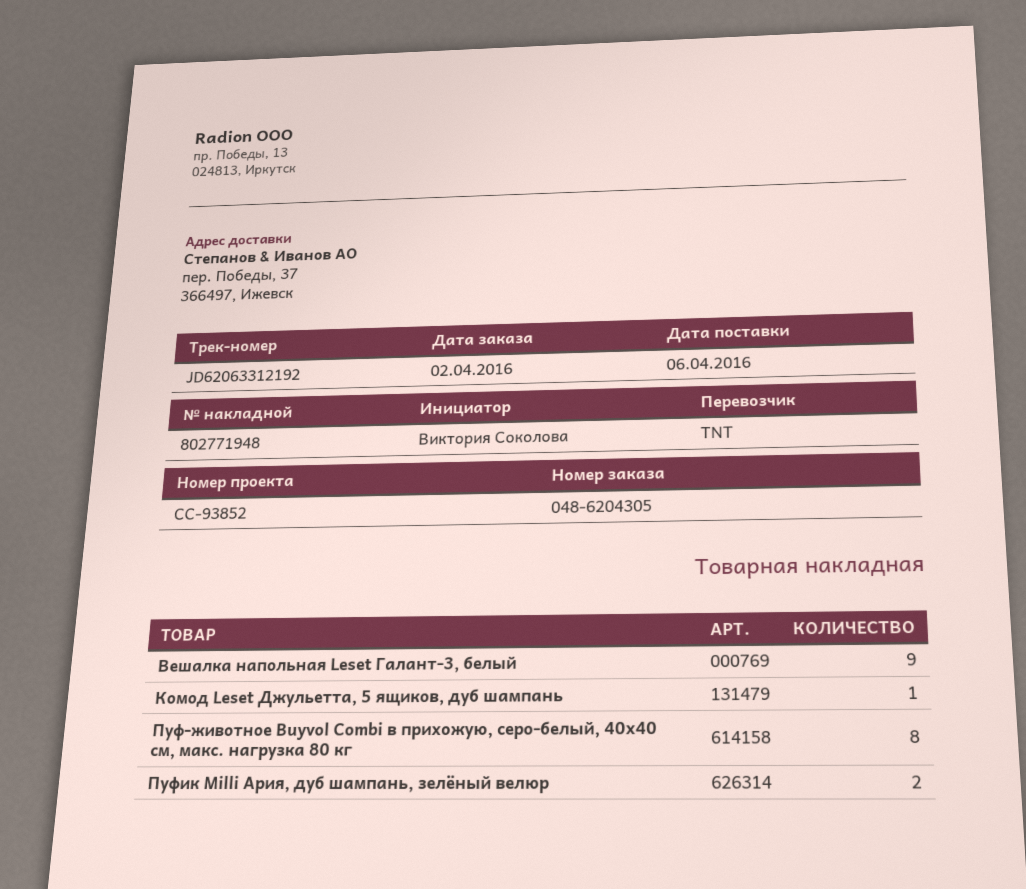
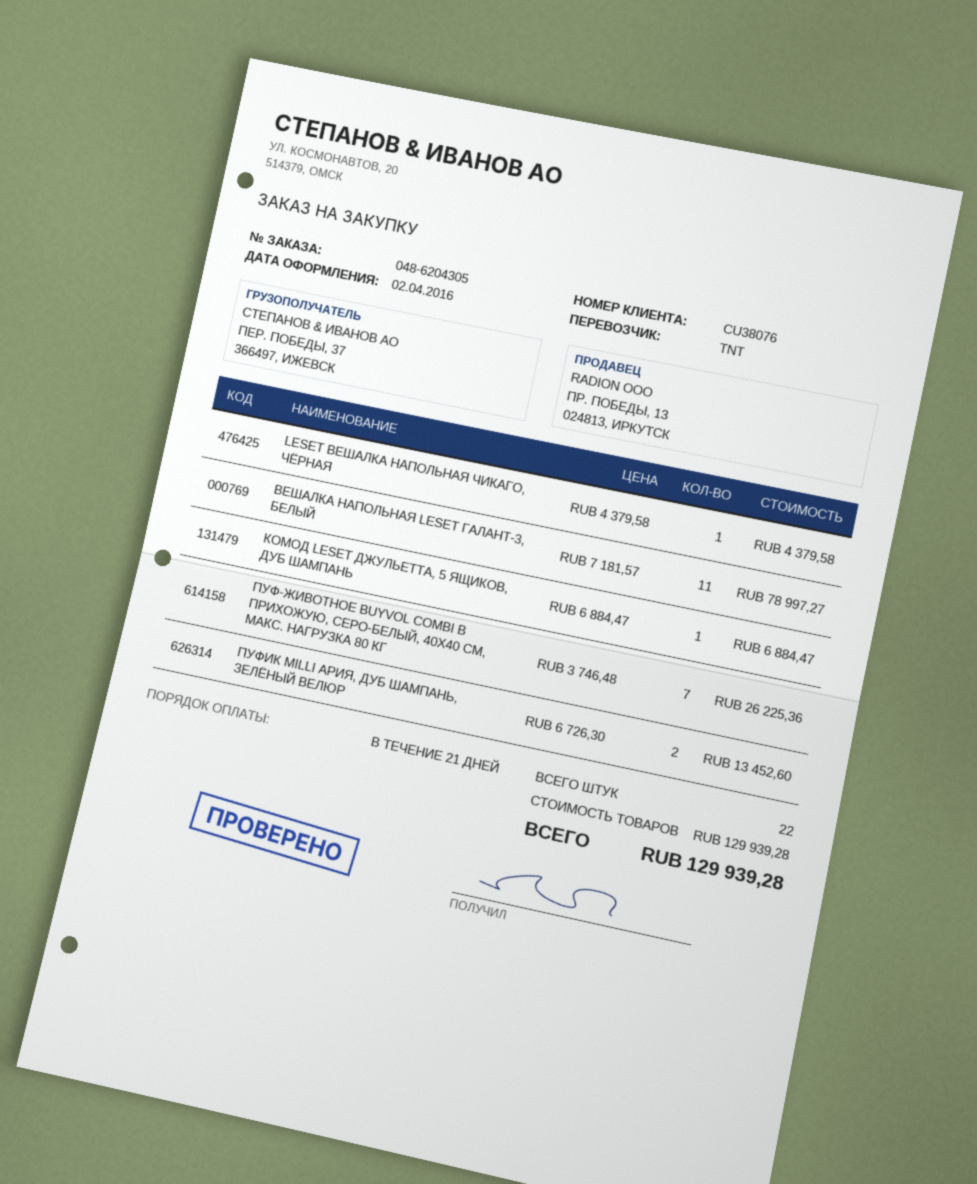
Вешалка напольная Leset Галант-3, белый: 9 -> 11
Пуф-животное Buyvol Combi в прихожую, серо-белый, 40x40 см, макс. нагрузка 80 кг: 8 -> 7
LESET ВЕШАЛКА НАПОЛЬНАЯ ЧИКАГО, ЧЁРНАЯ: none -> 1

